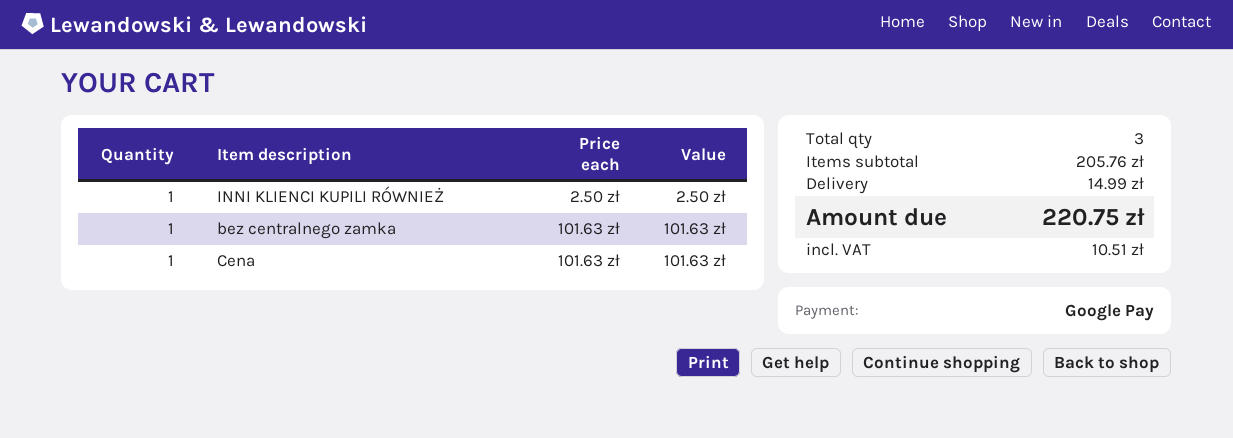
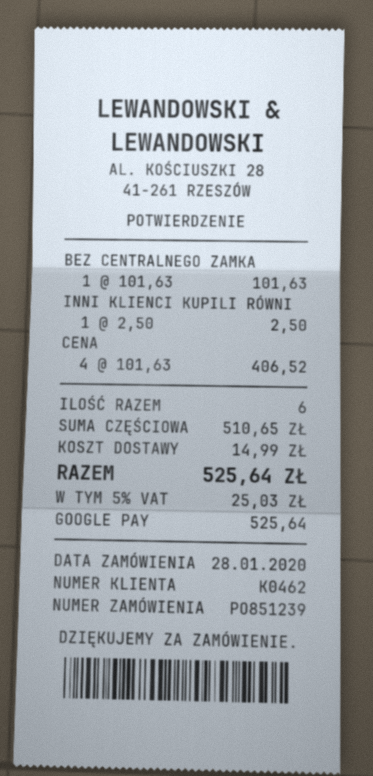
Cena: 1 x 101.63 = 101.63 -> 4 x 101.63 = 406.52
total quantity: 3 -> 6
subtotal: 205.76 -> 510.65
tax: 10.51 -> 25.03
total: 220.75 -> 525.64

